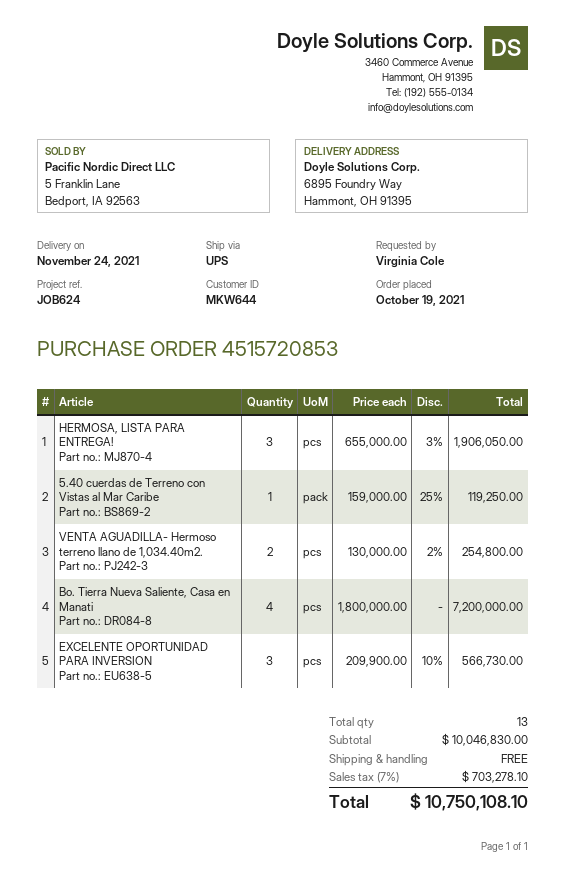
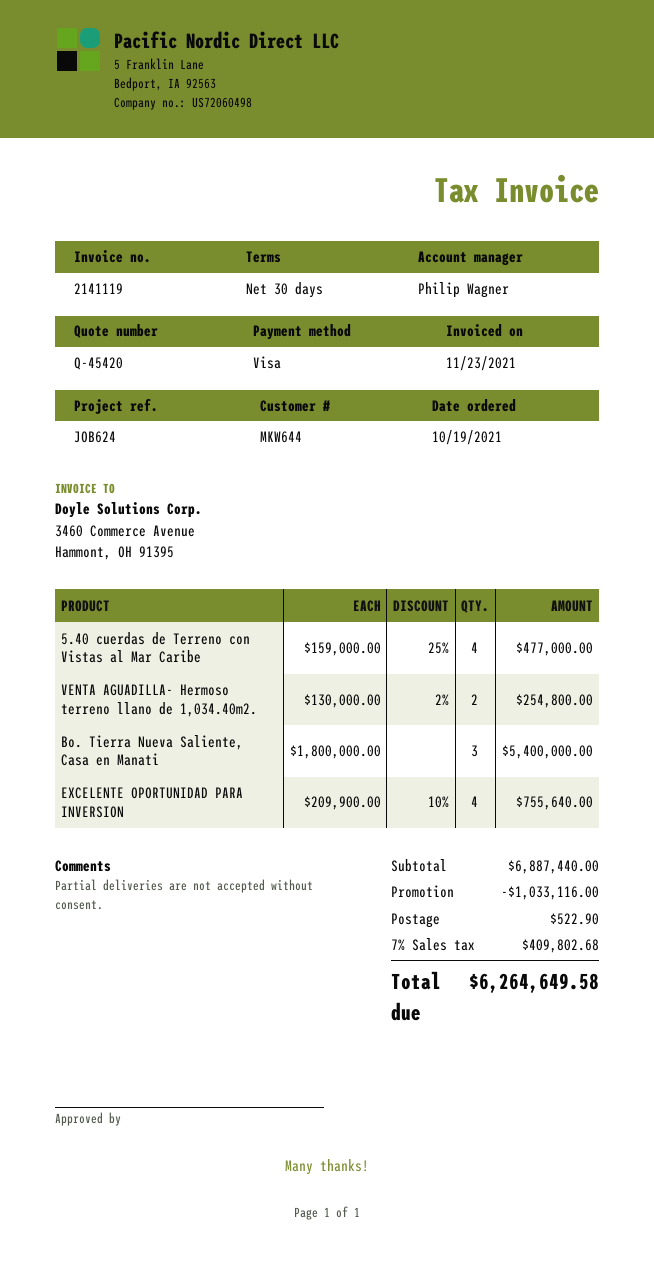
HERMOSA, LISTA PARA ENTREGA!: 3 x 655000.00 - 3% = 1906050.00 -> none
5.40 cuerdas de Terreno con Vistas al Mar Caribe: 1 x 159000.00 - 25% = 119250.00 -> 4 x 159000.00 - 25% = 477000.00
Bo. Tierra Nueva Saliente, Casa en Manati: 4 x 1800000.00 = 7200000.00 -> 3 x 1800000.00 = 5400000.00
EXCELENTE OPORTUNIDAD PARA INVERSION: 3 x 209900.00 - 10% = 566730.00 -> 4 x 209900.00 - 10% = 755640.00
subtotal: 10046830.00 -> 6887440.00
discount: none -> 1033116.00
shipping: 0.00 -> 522.90
tax: 7% = 703278.10 -> 7% = 409802.68
total: 10750108.10 -> 6264649.58

